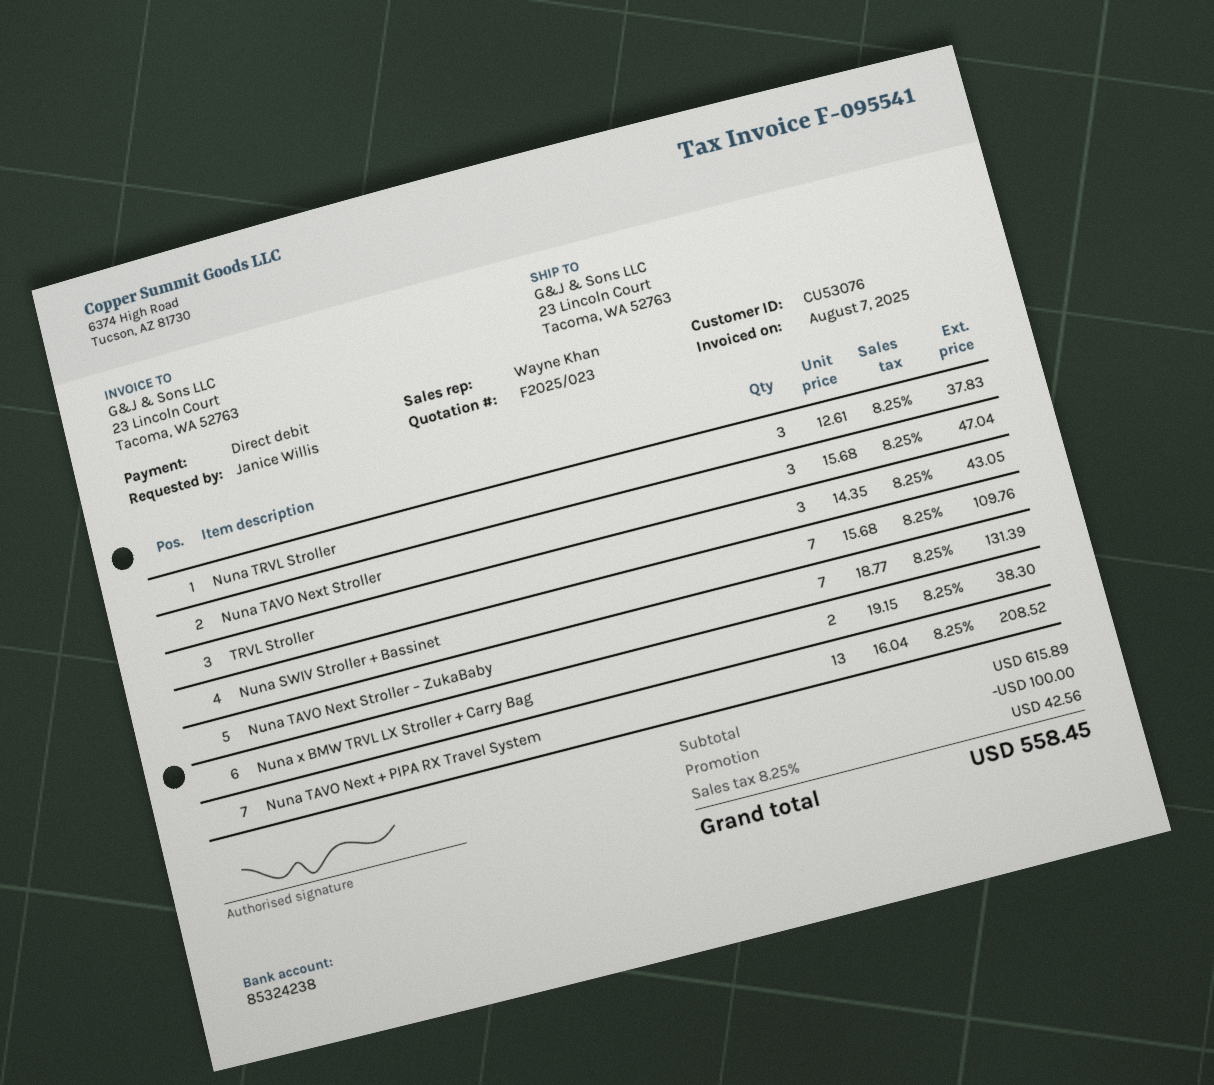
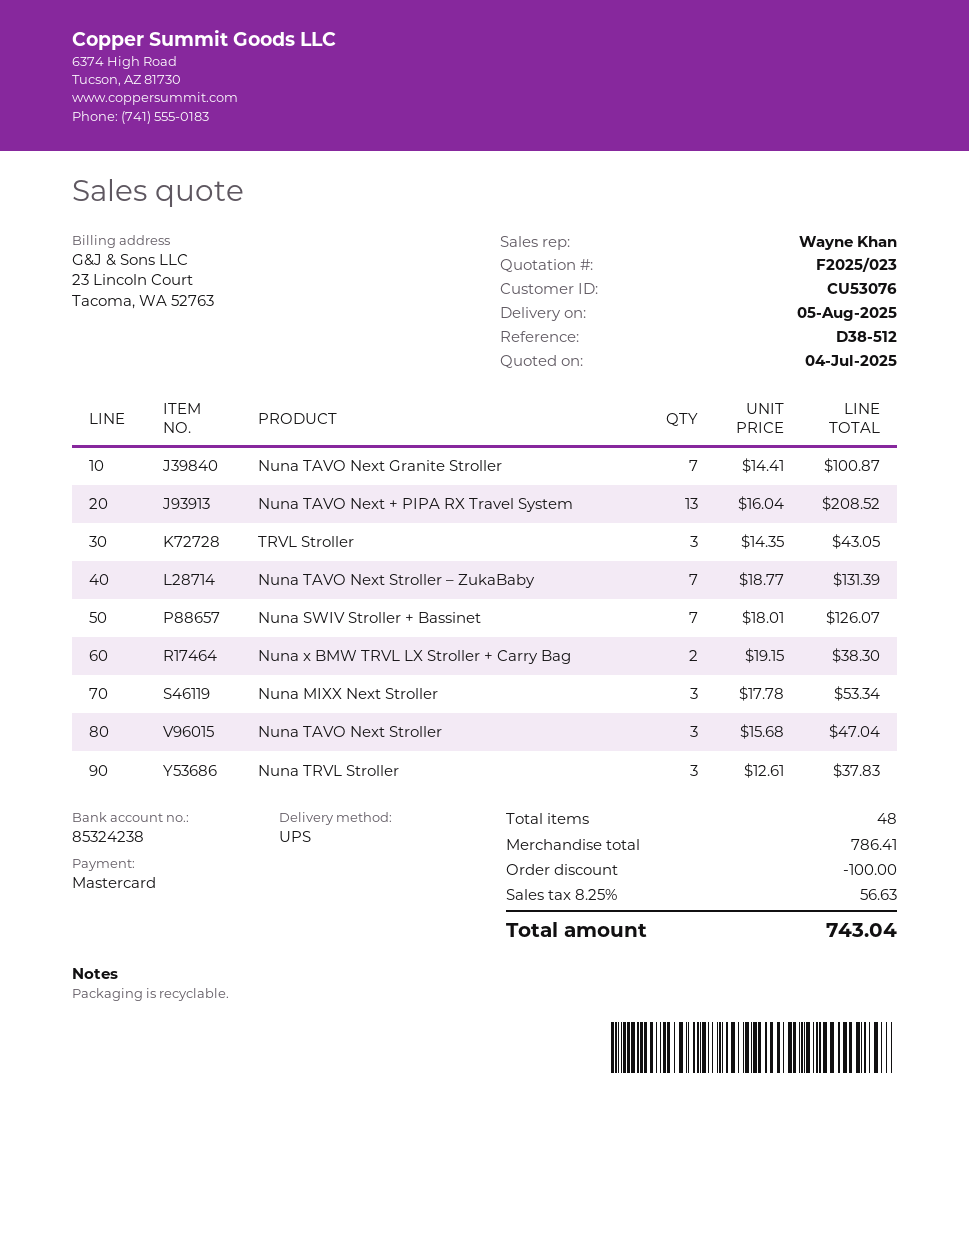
payment method: direct debit -> Mastercard
Nuna SWIV Stroller + Bassinet: 7 x 15.68 = 109.76 -> 7 x 18.01 = 126.07
Nuna TAVO Next Granite Stroller: none -> 7 x 14.41 = 100.87
Nuna MIXX Next Stroller: none -> 3 x 17.78 = 53.34
subtotal: 615.89 -> 786.41
tax: 8.25% = 42.56 -> 8.25% = 56.63
total: 558.45 -> 743.04

